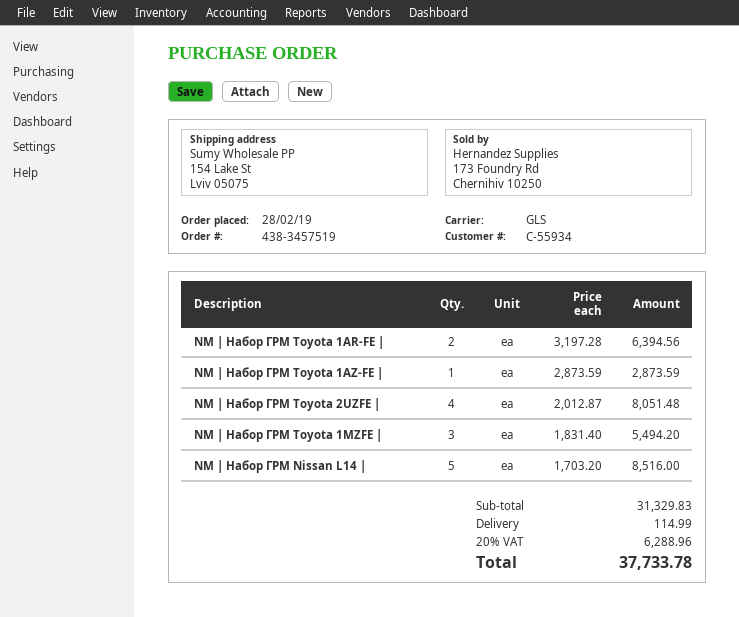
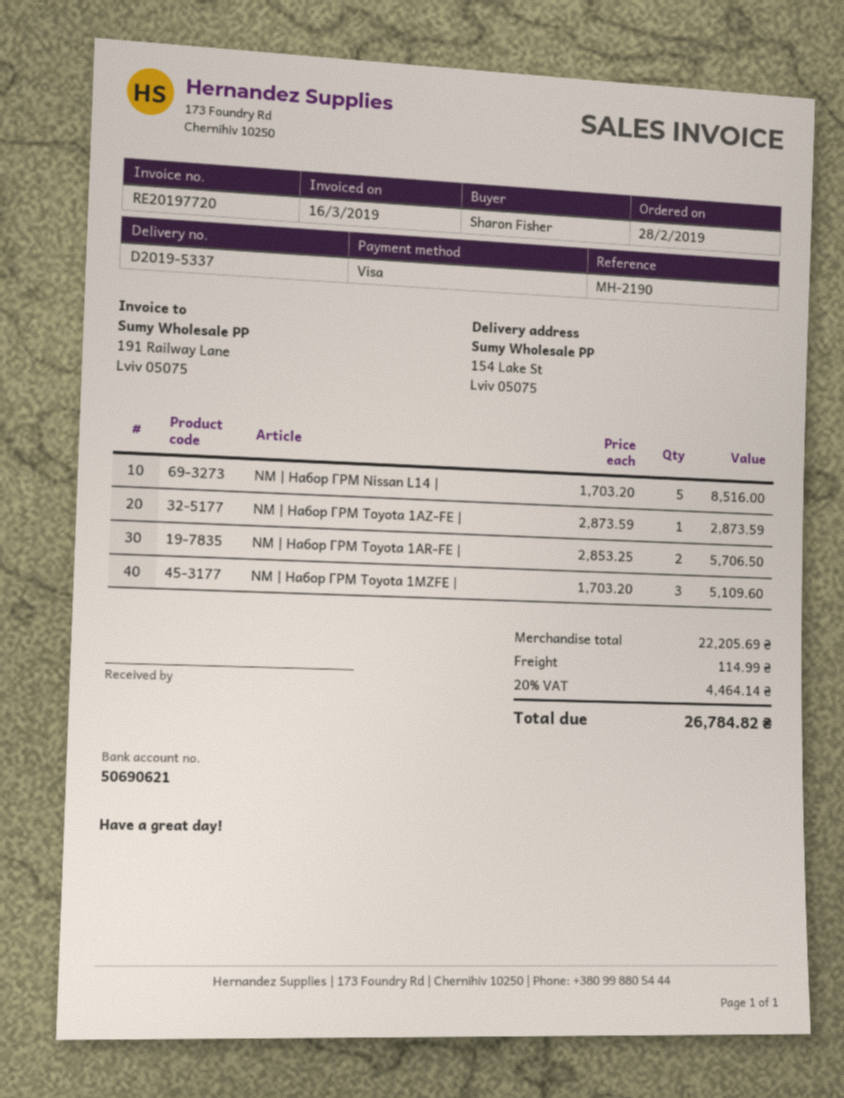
NM | Набор ГРМ Toyota 1AR-FE |: 2 x 3197.28 = 6394.56 -> 2 x 2853.25 = 5706.50
NM | Набор ГРМ Toyota 2UZFE |: 4 x 2012.87 = 8051.48 -> none
NM | Набор ГРМ Toyota 1MZFE |: 3 x 1831.40 = 5494.20 -> 3 x 1703.20 = 5109.60
subtotal: 31329.83 -> 22205.69
tax: 20% = 6288.96 -> 20% = 4464.14
total: 37733.78 -> 26784.82

